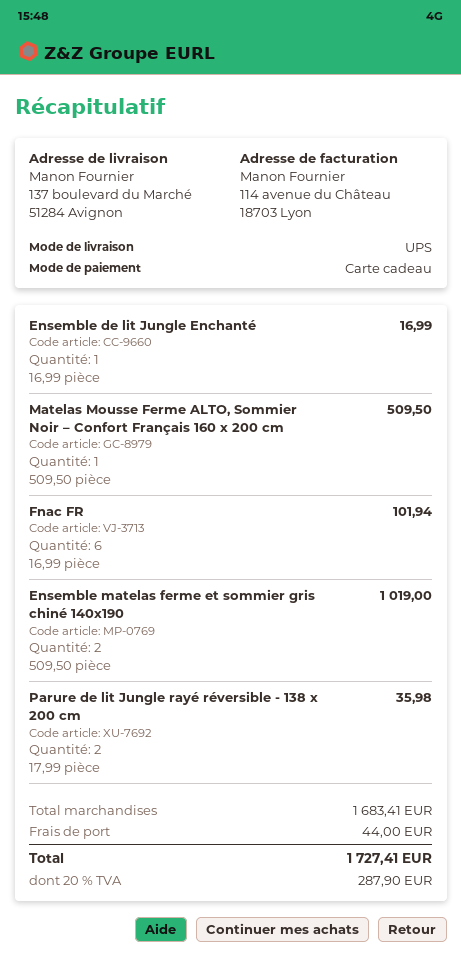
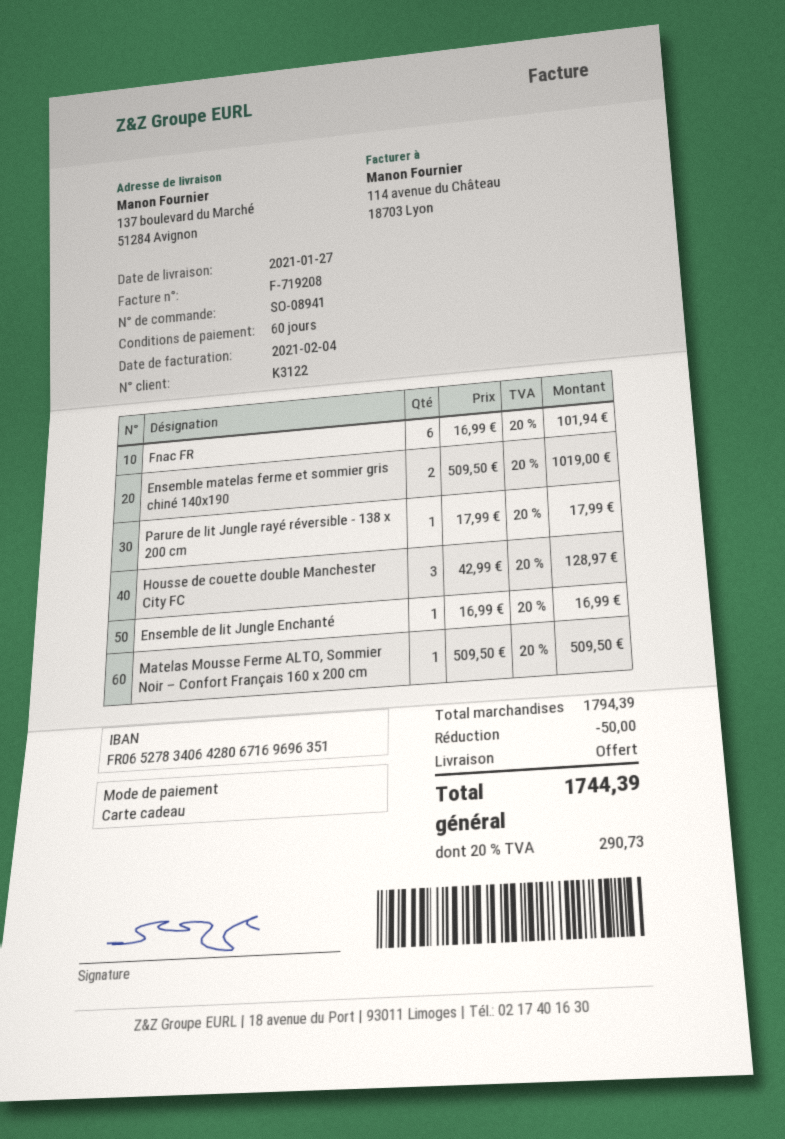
Parure de lit Jungle rayé réversible - 138 x 200 cm: 2 x 17.99 = 35.98 -> 1 x 17.99 = 17.99
Housse de couette double Manchester City FC: none -> 3 x 42.99 = 128.97
subtotal: 1683.41 -> 1794.39
discount: none -> 50.00
shipping: 44.00 -> 0.00
tax: 20% = 287.90 -> 20% = 290.73
total: 1727.41 -> 1744.39

